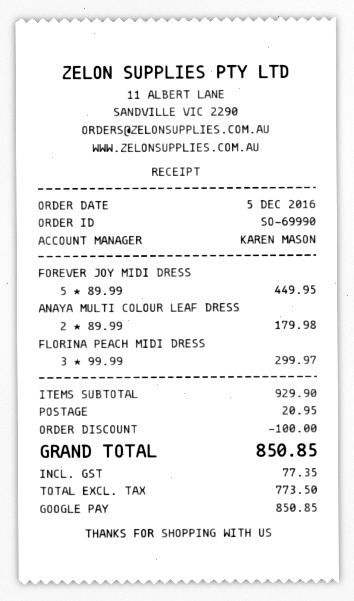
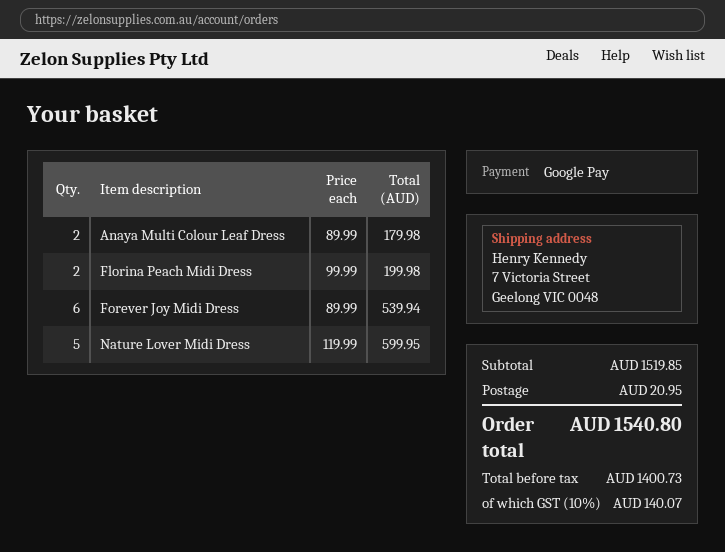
FOREVER JOY MIDI DRESS: 5 x 89.99 = 449.95 -> 6 x 89.99 = 539.94
FLORINA PEACH MIDI DRESS: 3 x 99.99 = 299.97 -> 2 x 99.99 = 199.98
Nature Lover Midi Dress: none -> 5 x 119.99 = 599.95
subtotal: 929.90 -> 1519.85
discount: 100.00 -> none
net: 773.50 -> 1400.73
tax: 77.35 -> 140.07
total: 850.85 -> 1540.80

